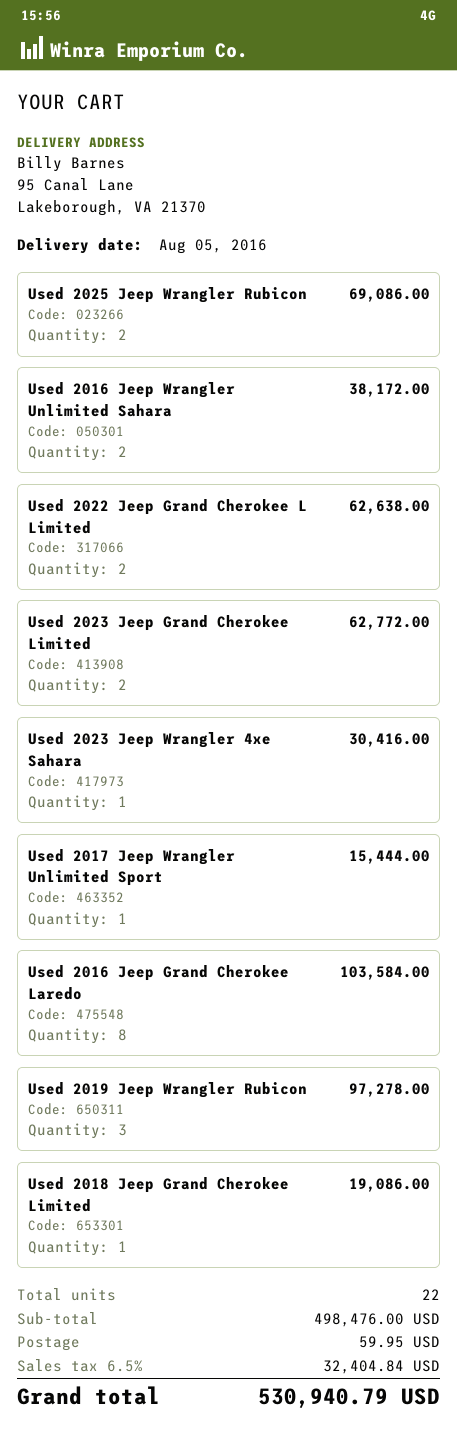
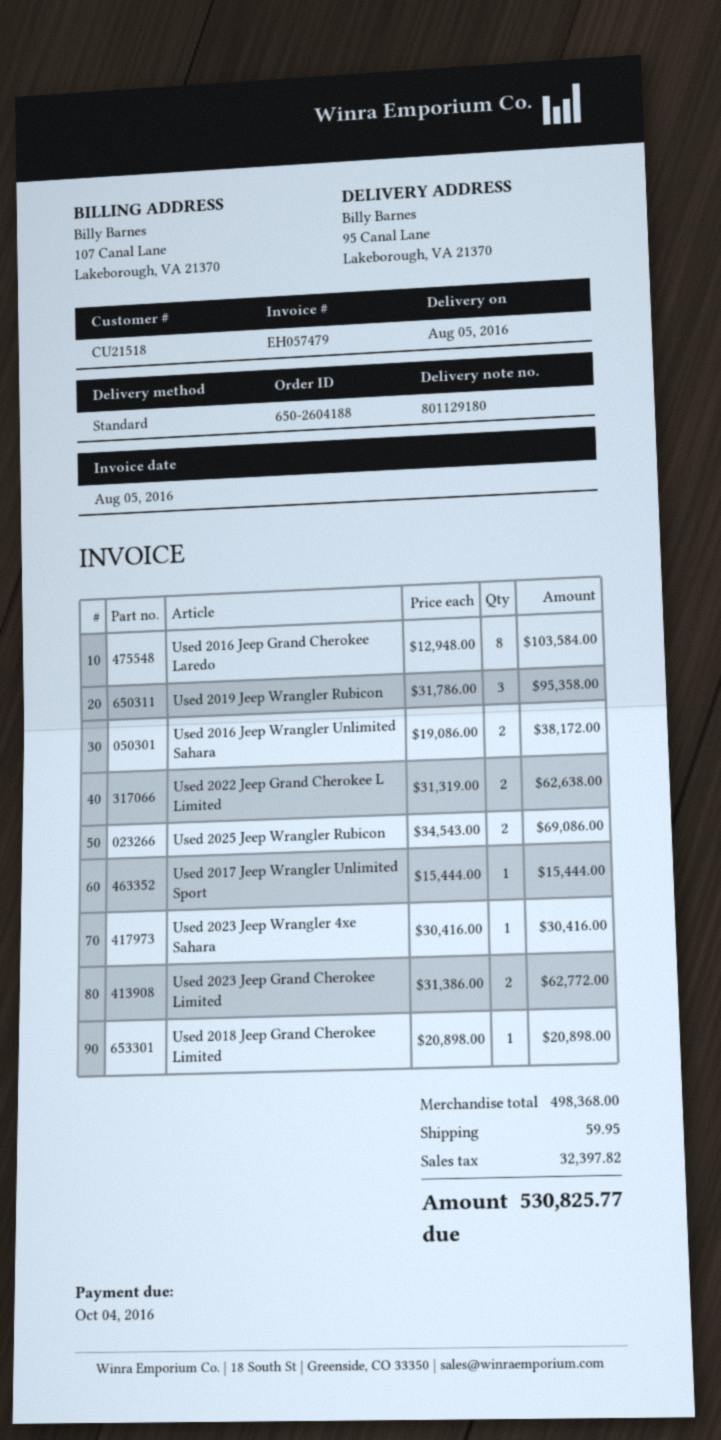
Used 2019 Jeep Wrangler Rubicon: 3 for 97278.00 -> 3 for 95358.00
Used 2018 Jeep Grand Cherokee Limited: 1 for 19086.00 -> 1 for 20898.00
subtotal: 498476.00 -> 498368.00
tax: 32404.84 -> 32397.82
total: 530940.79 -> 530825.77

